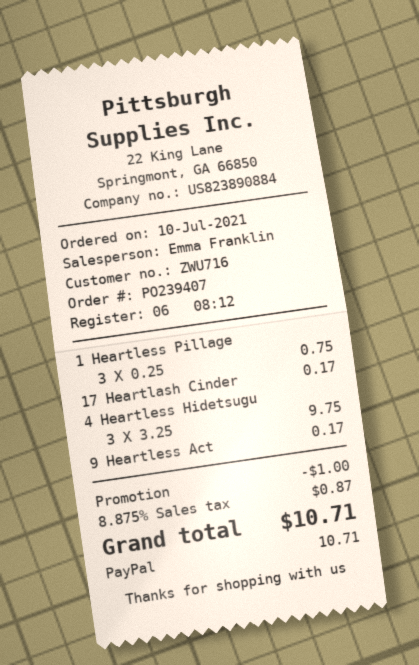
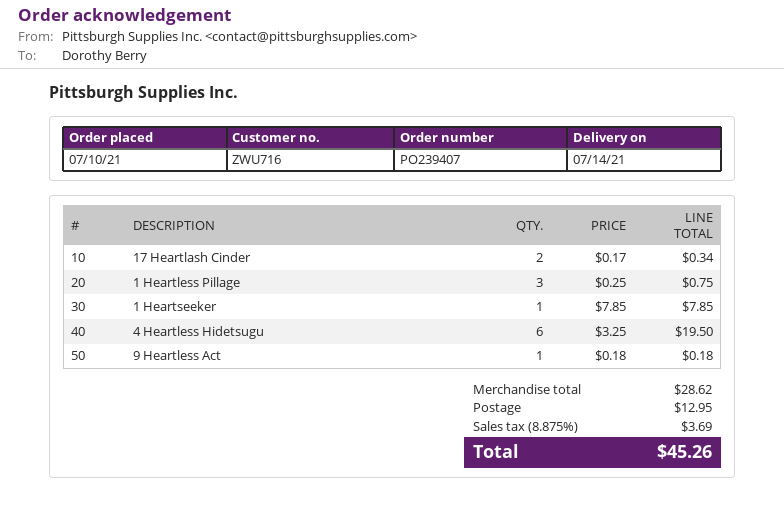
17 Heartlash Cinder: 1 x 0.17 = 0.17 -> 2 x 0.17 = 0.34
4 Heartless Hidetsugu: 3 x 3.25 = 9.75 -> 6 x 3.25 = 19.50
9 Heartless Act: 1 x 0.17 = 0.17 -> 1 x 0.18 = 0.18
1 Heartseeker: none -> 1 x 7.85 = 7.85
discount: 1.00 -> none
shipping: none -> 12.95
tax: 8.875% = 0.87 -> 8.875% = 3.69
total: 10.71 -> 45.26

